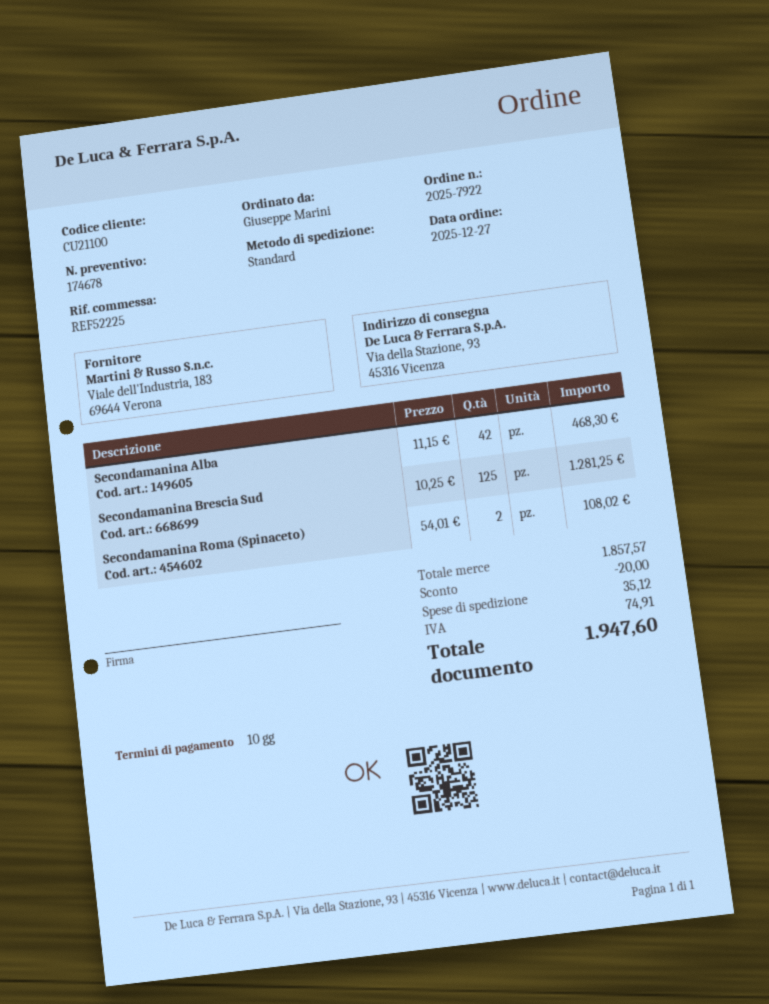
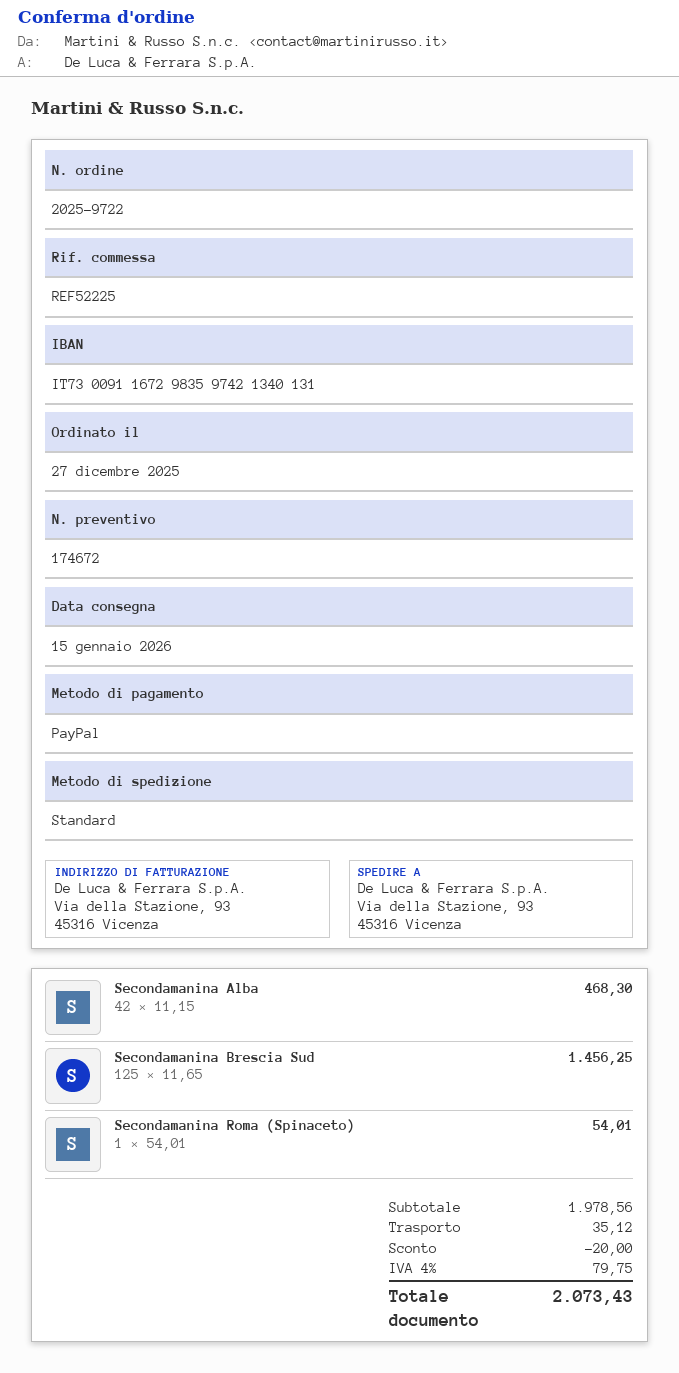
quote number: 174678 -> 174672
order number: 2025-7922 -> 2025-9722
Secondamanina Brescia Sud: 125 x 10.25 = 1281.25 -> 125 x 11.65 = 1456.25
Secondamanina Roma (Spinaceto): 2 x 54.01 = 108.02 -> 1 x 54.01 = 54.01
subtotal: 1857.57 -> 1978.56
tax: 74.91 -> 79.75
total: 1947.60 -> 2073.43

